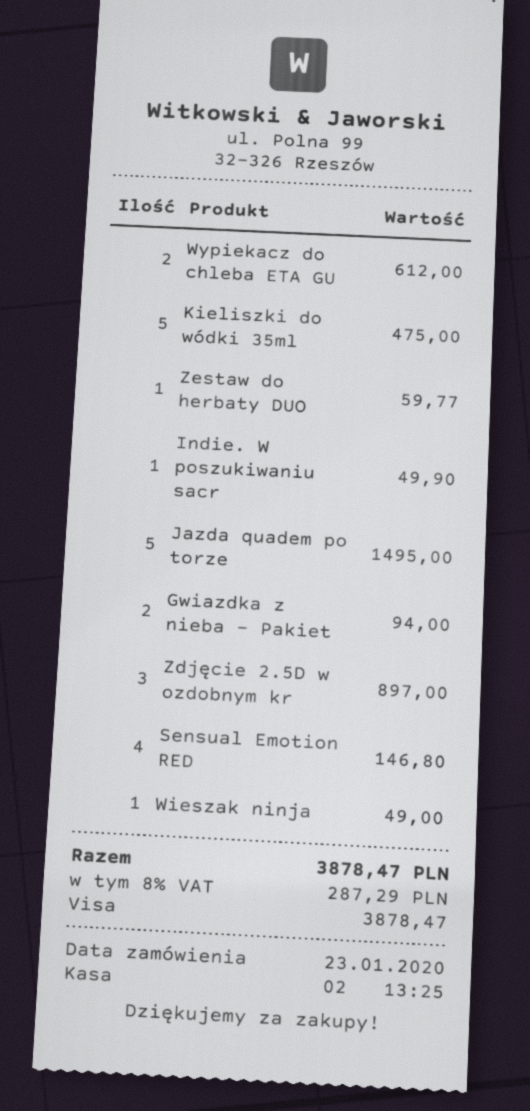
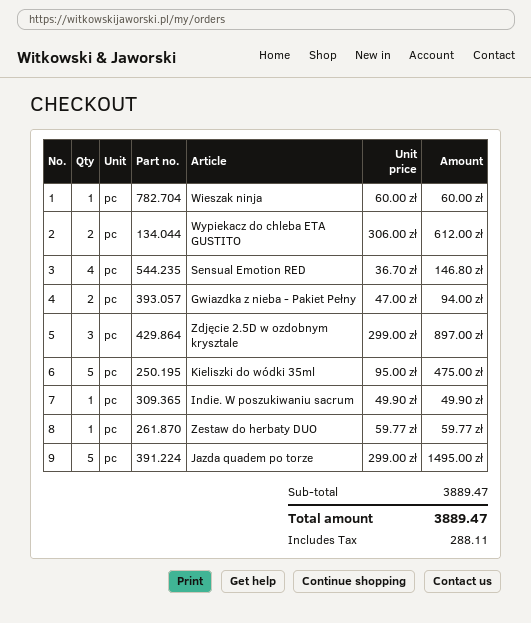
Wieszak ninja: 1 for 49.00 -> 1 for 60.00
tax: 287.29 -> 288.11
total: 3878.47 -> 3889.47

